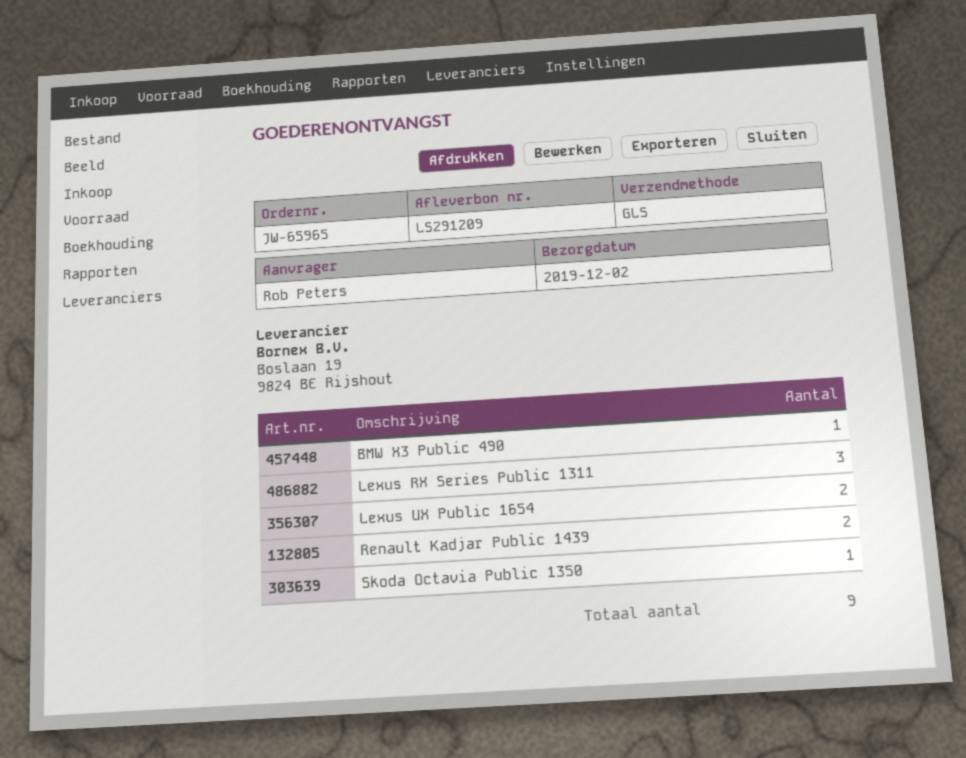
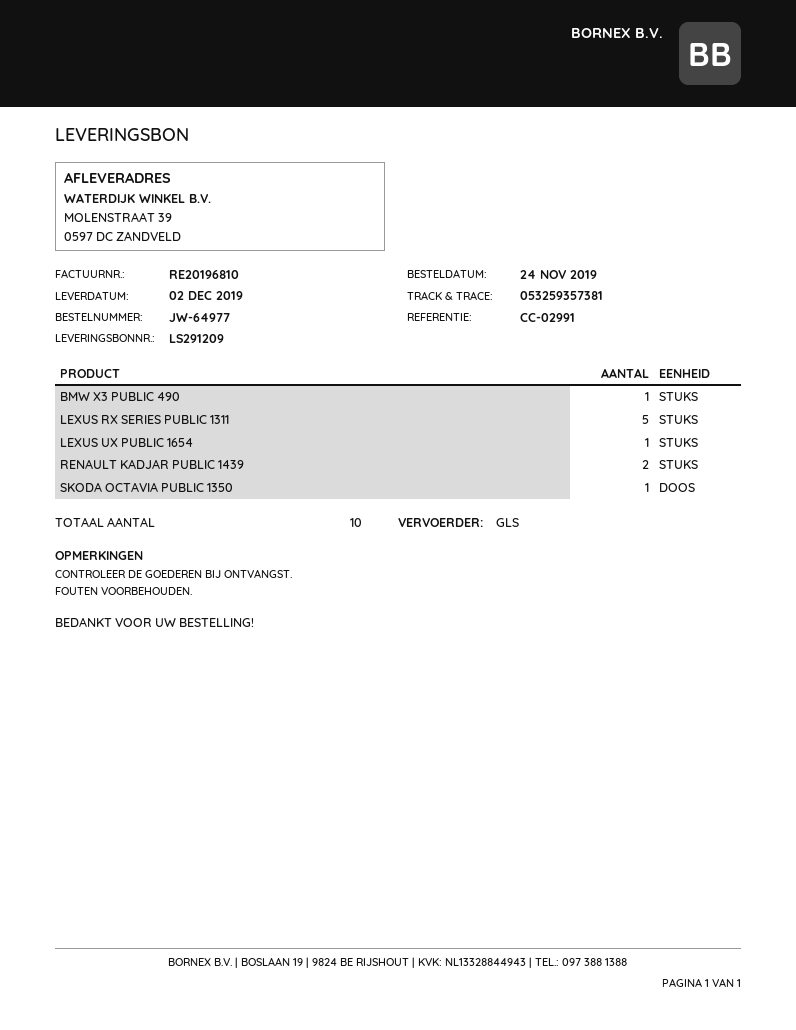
order number: JW-65965 -> JW-64977
Lexus RX Series Public 1311: 3 -> 5
Lexus UX Public 1654: 2 -> 1
total quantity: 9 -> 10

